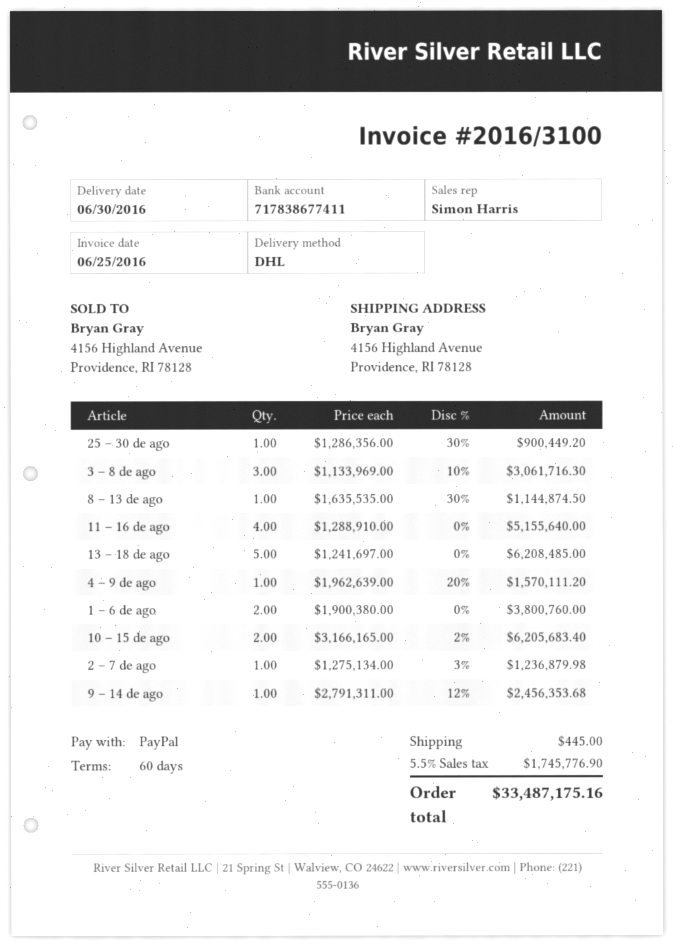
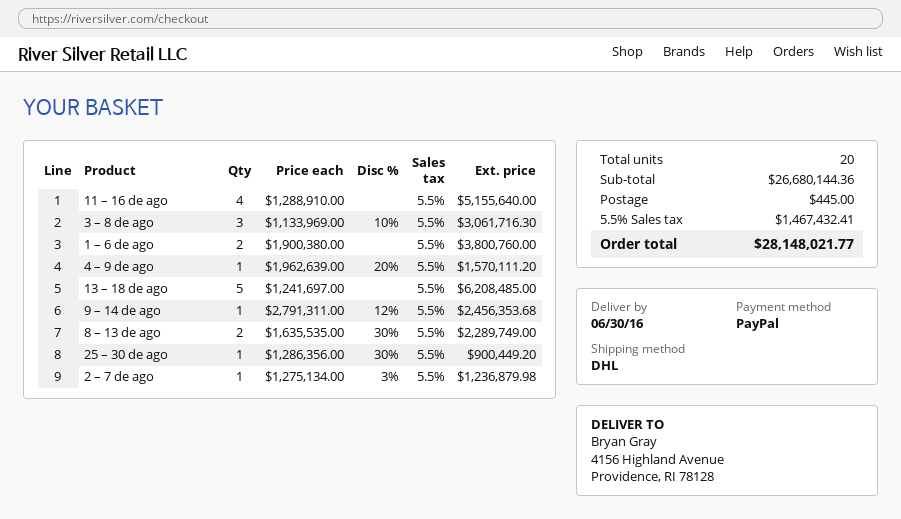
8 – 13 de ago: 1 x 1635535.00 - 30% = 1144874.50 -> 2 x 1635535.00 - 30% = 2289749.00
10 – 15 de ago: 2 x 3166165.00 - 2% = 6205683.40 -> none
tax: 5.5% = 1745776.90 -> 5.5% = 1467432.41
total: 33487175.16 -> 28148021.77

